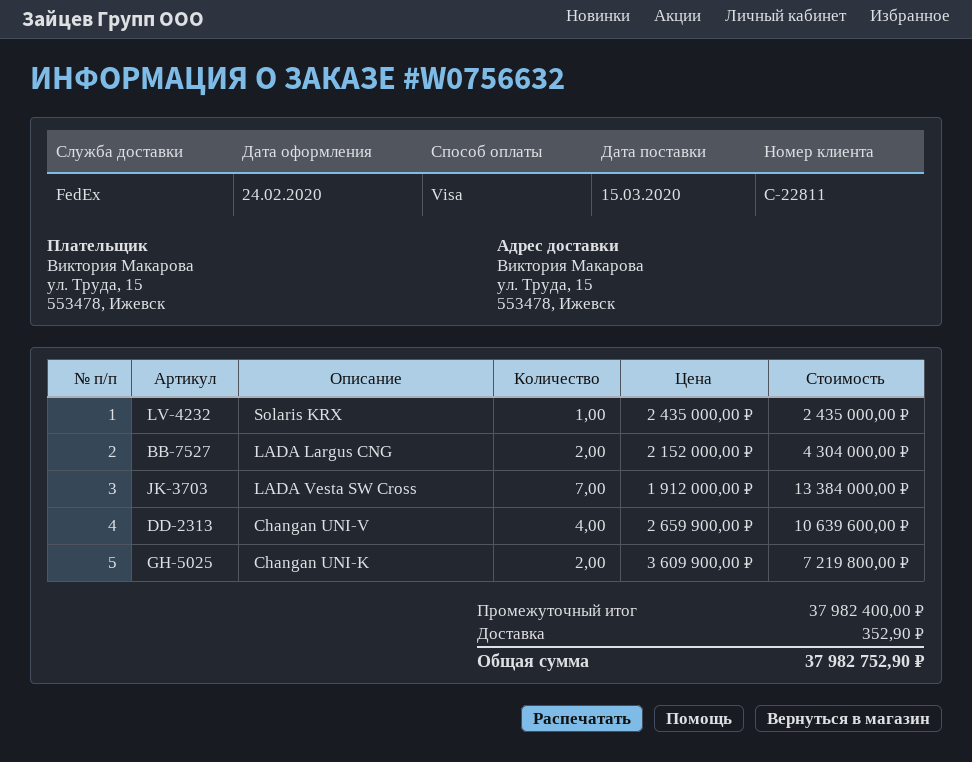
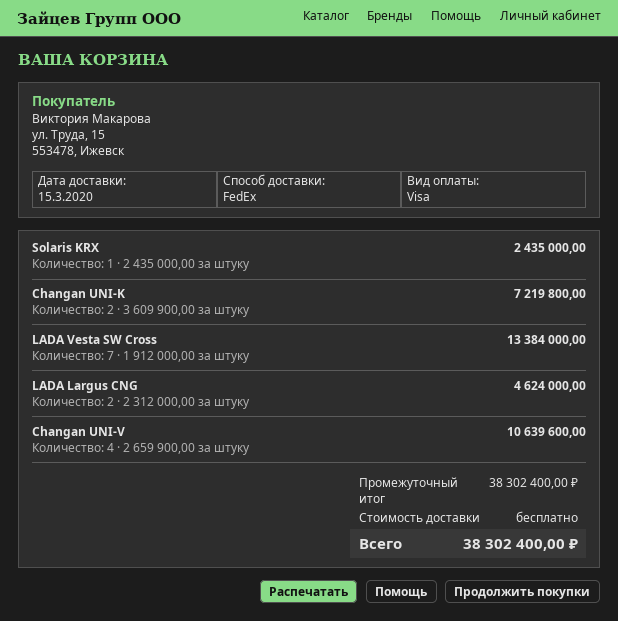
LADA Largus CNG: 2 x 2152000.00 = 4304000.00 -> 2 x 2312000.00 = 4624000.00
subtotal: 37982400.00 -> 38302400.00
shipping: 352.90 -> 0.00
total: 37982752.90 -> 38302400.00

